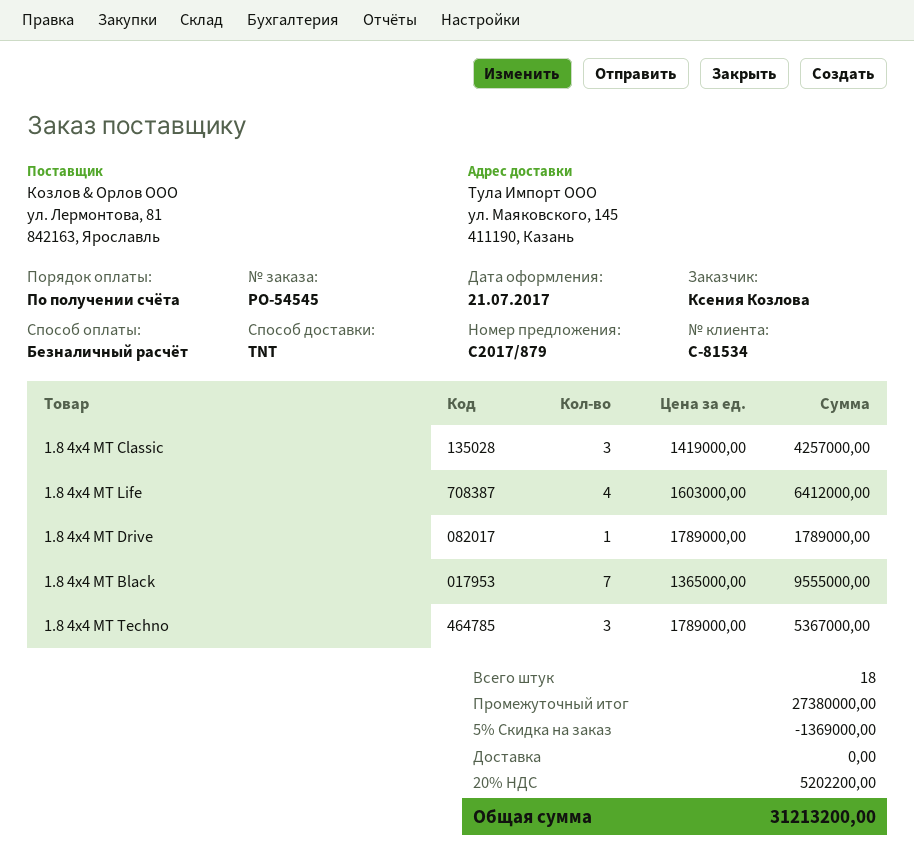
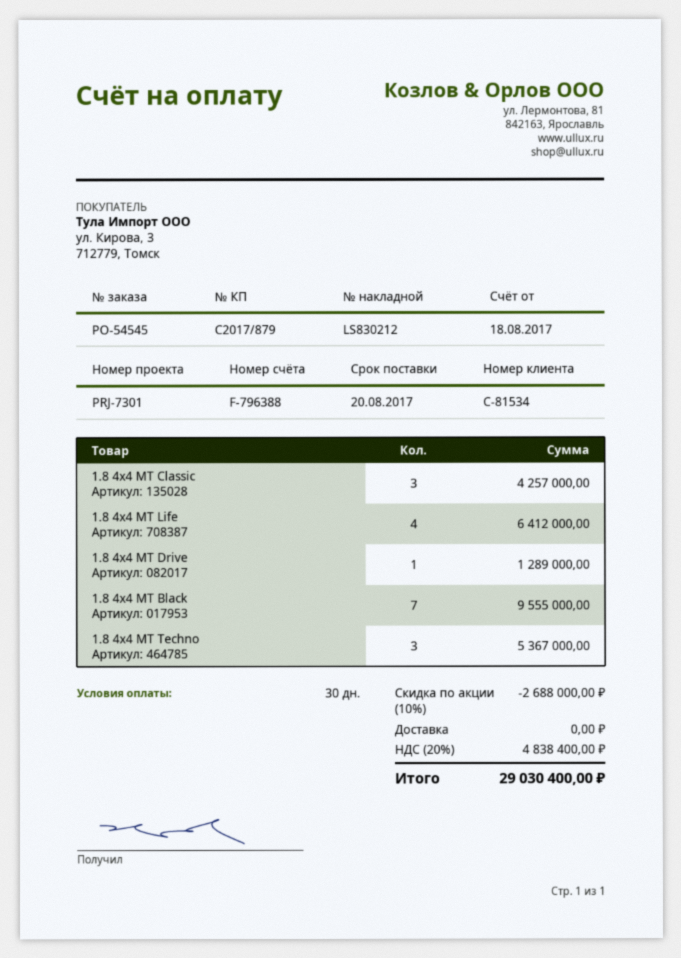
payment terms: on receipt -> 30 days
1.8 4x4 MT Drive: 1 for 1789000.00 -> 1 for 1289000.00
discount: 5% = 1369000.00 -> 10% = 2688000.00
tax: 20% = 5202200.00 -> 20% = 4838400.00
total: 31213200.00 -> 29030400.00

